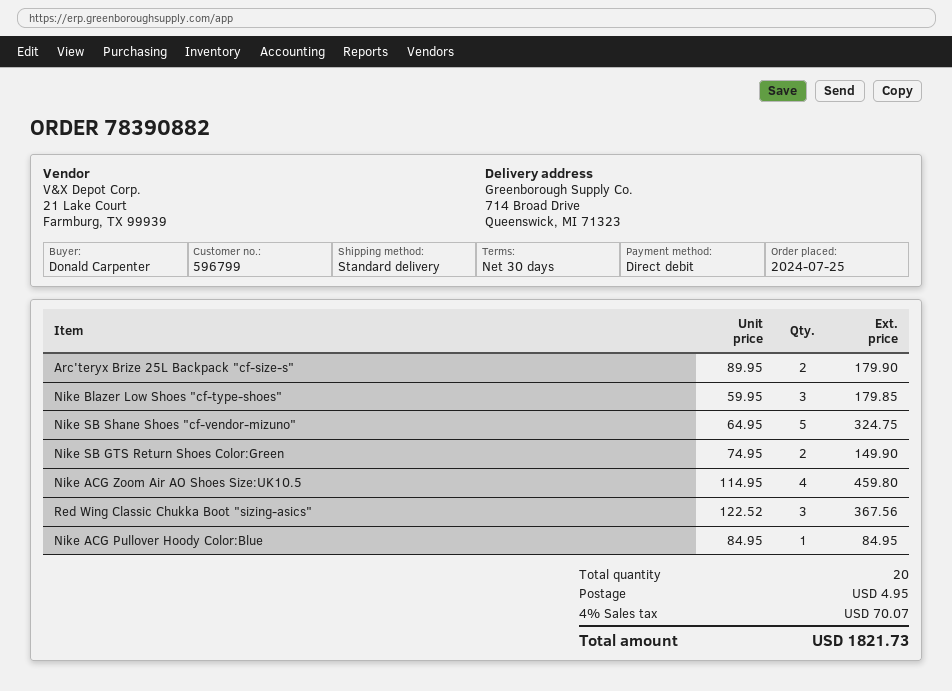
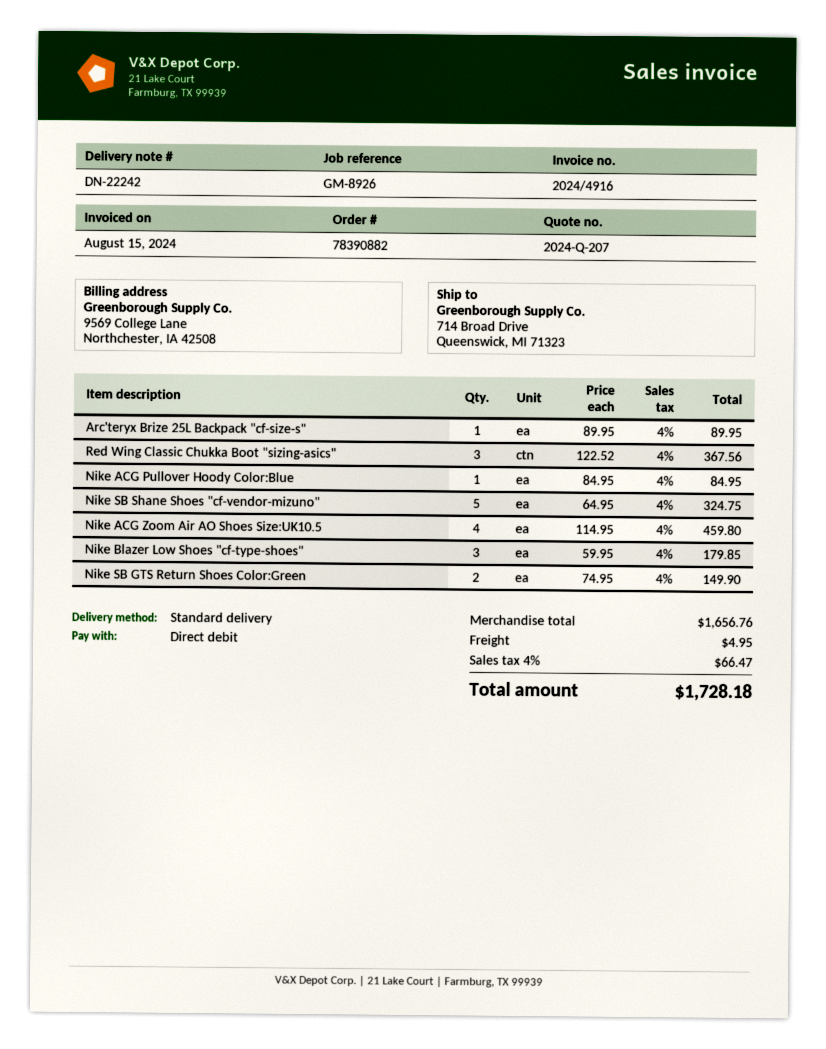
Arc'teryx Brize 25L Backpack "cf-size-s": 2 x 89.95 = 179.90 -> 1 x 89.95 = 89.95
tax: 4% = 70.07 -> 4% = 66.47
total: 1821.73 -> 1728.18

